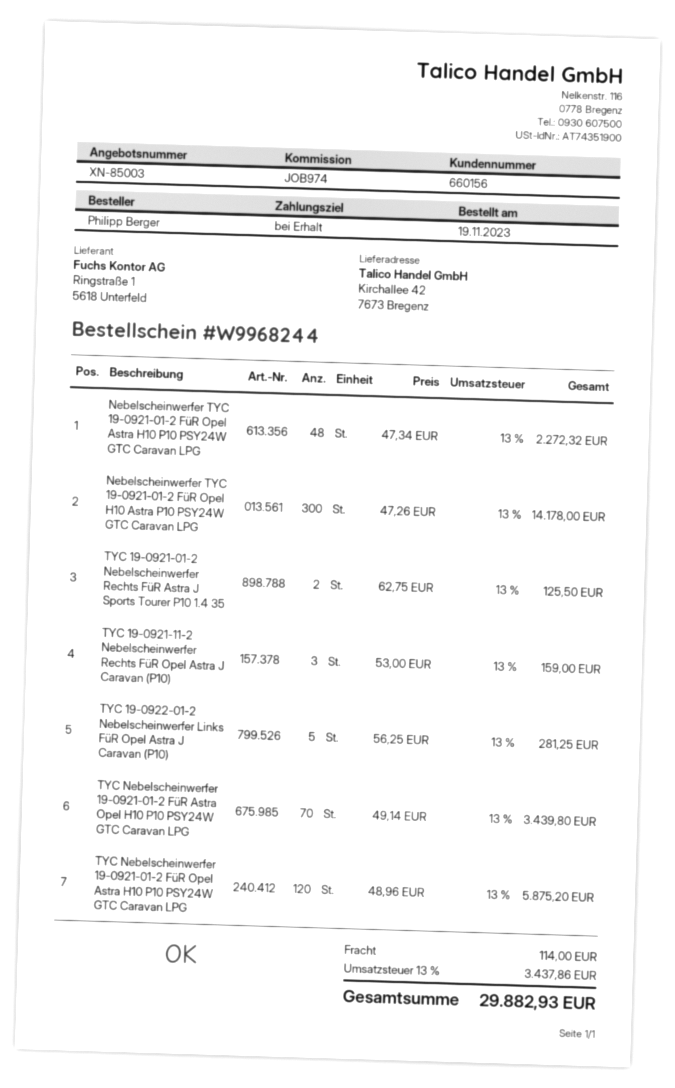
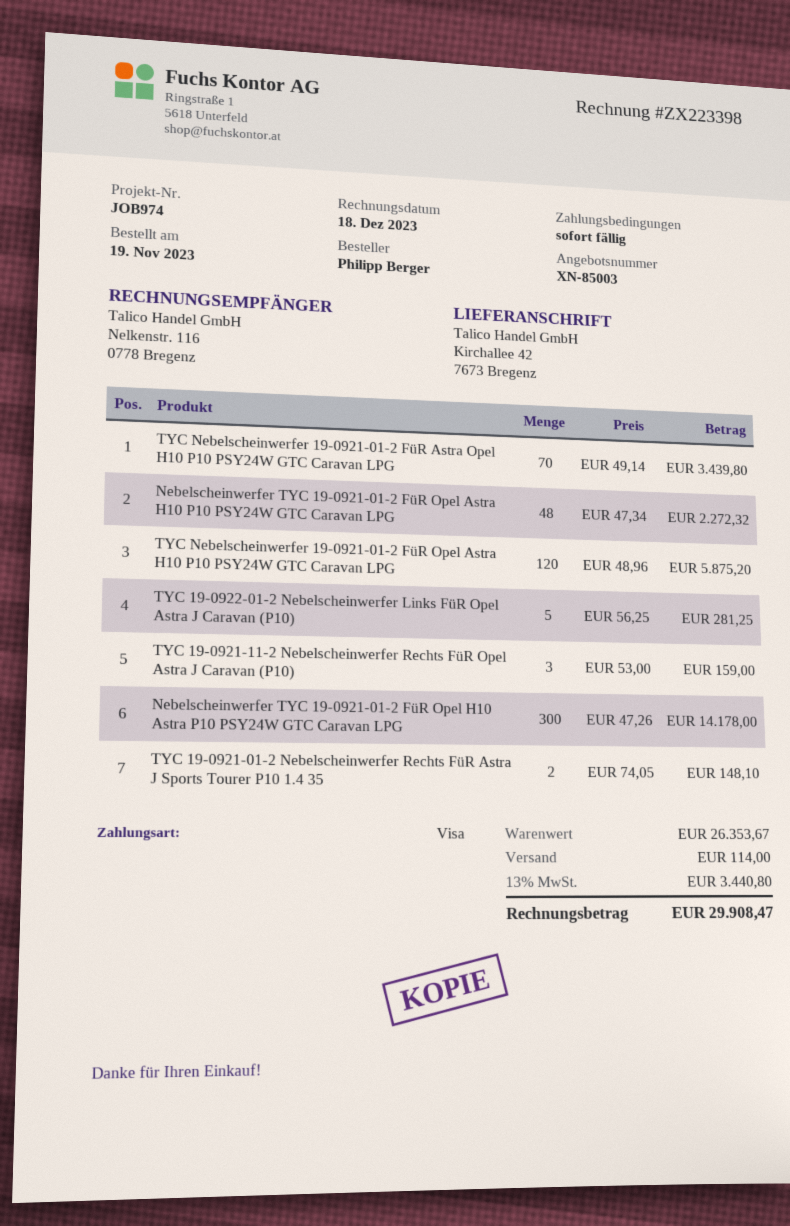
TYC 19-0921-01-2 Nebelscheinwerfer Rechts FüR Astra J Sports Tourer P10 1.4 35: 2 x 62.75 = 125.50 -> 2 x 74.05 = 148.10
tax: 13% = 3437.86 -> 13% = 3440.80
total: 29882.93 -> 29908.47

